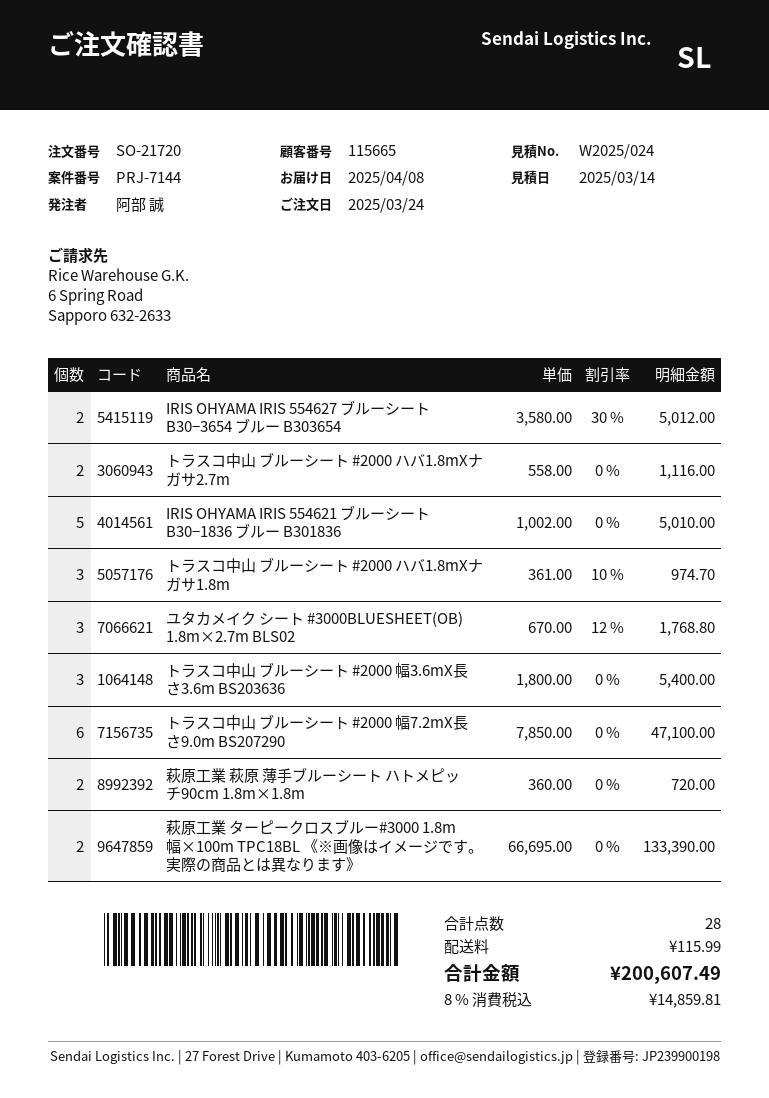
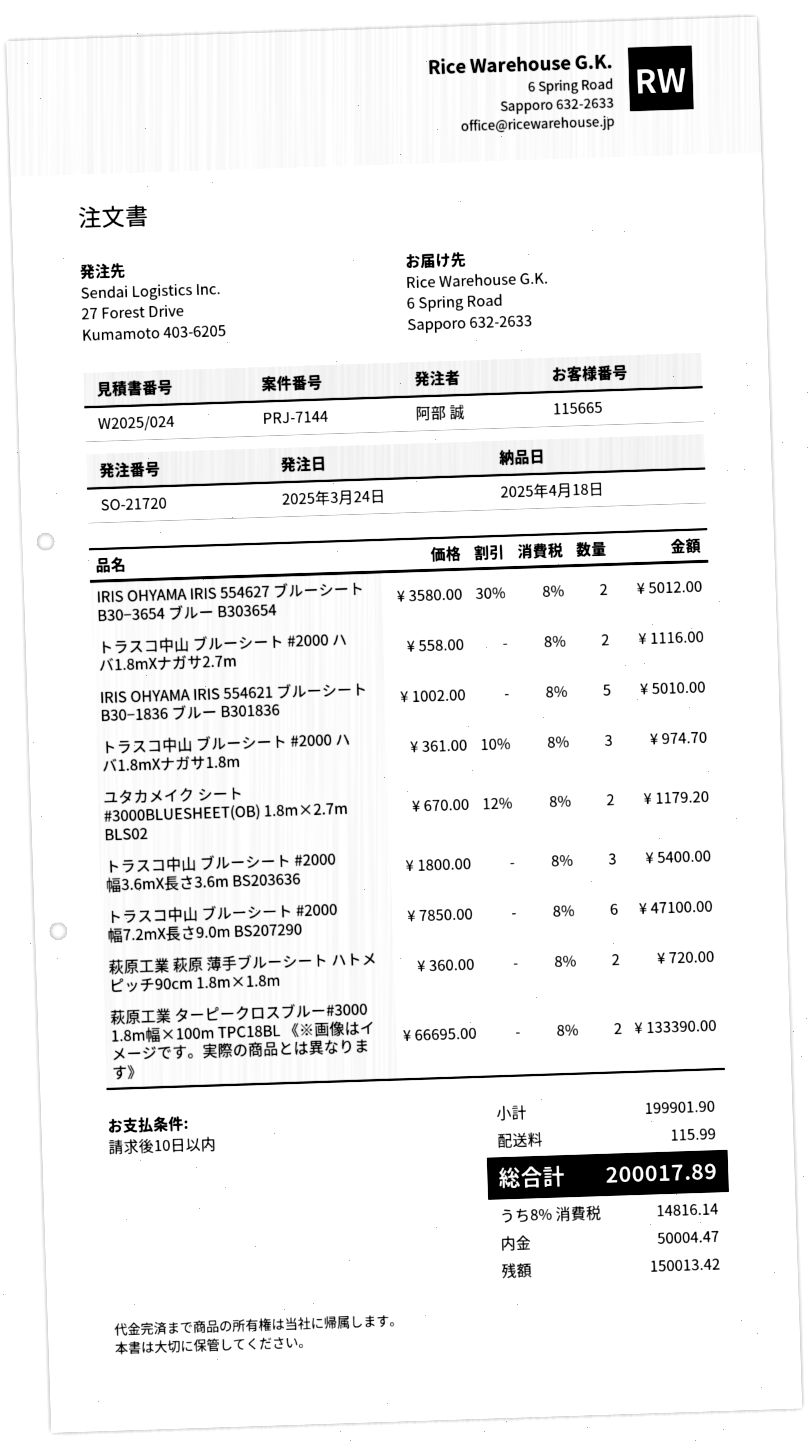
delivery date: 2025-04-08 -> 2025-04-18
ユタカメイク シート #3000BLUESHEET(OB) 1.8m×2.7m BLS02: 3 x 670.00 - 12% = 1768.80 -> 2 x 670.00 - 12% = 1179.20
tax: 8% = 14859.81 -> 8% = 14816.14
total: 200607.49 -> 200017.89

